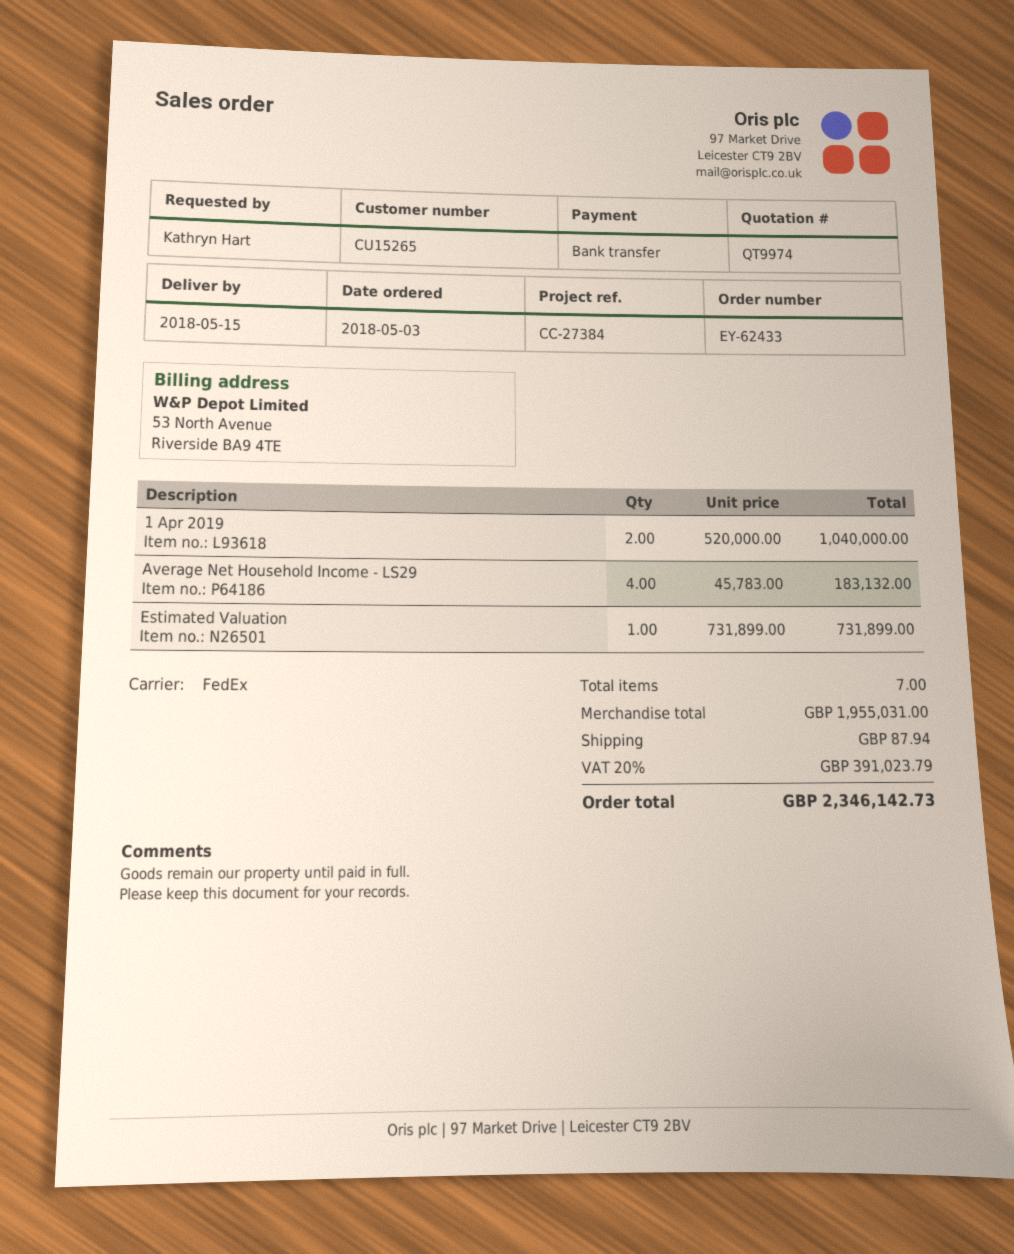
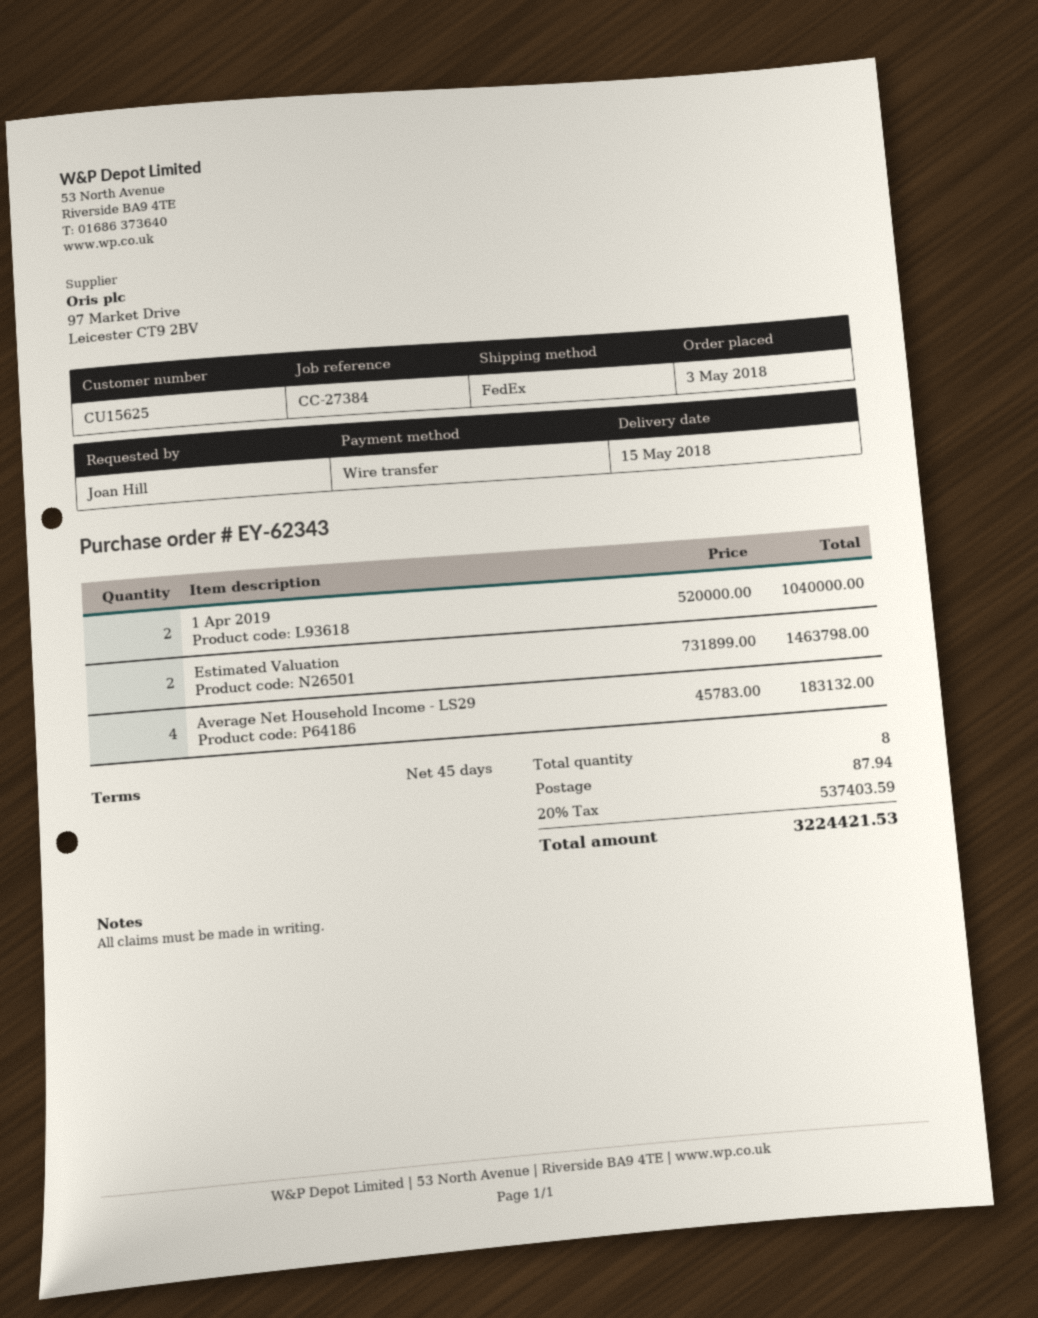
order number: EY-62433 -> EY-62343
customer number: CU15265 -> CU15625
ordered by: Kathryn Hart -> Joan Hill
Estimated Valuation: 1 x 731899.00 = 731899.00 -> 2 x 731899.00 = 1463798.00
total quantity: 7 -> 8
tax: 20% = 391023.79 -> 20% = 537403.59
total: 2346142.73 -> 3224421.53

